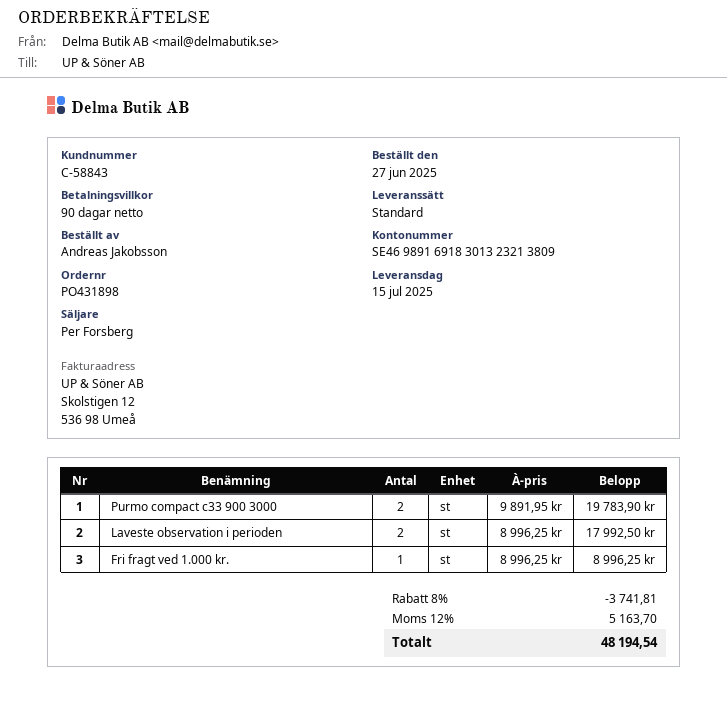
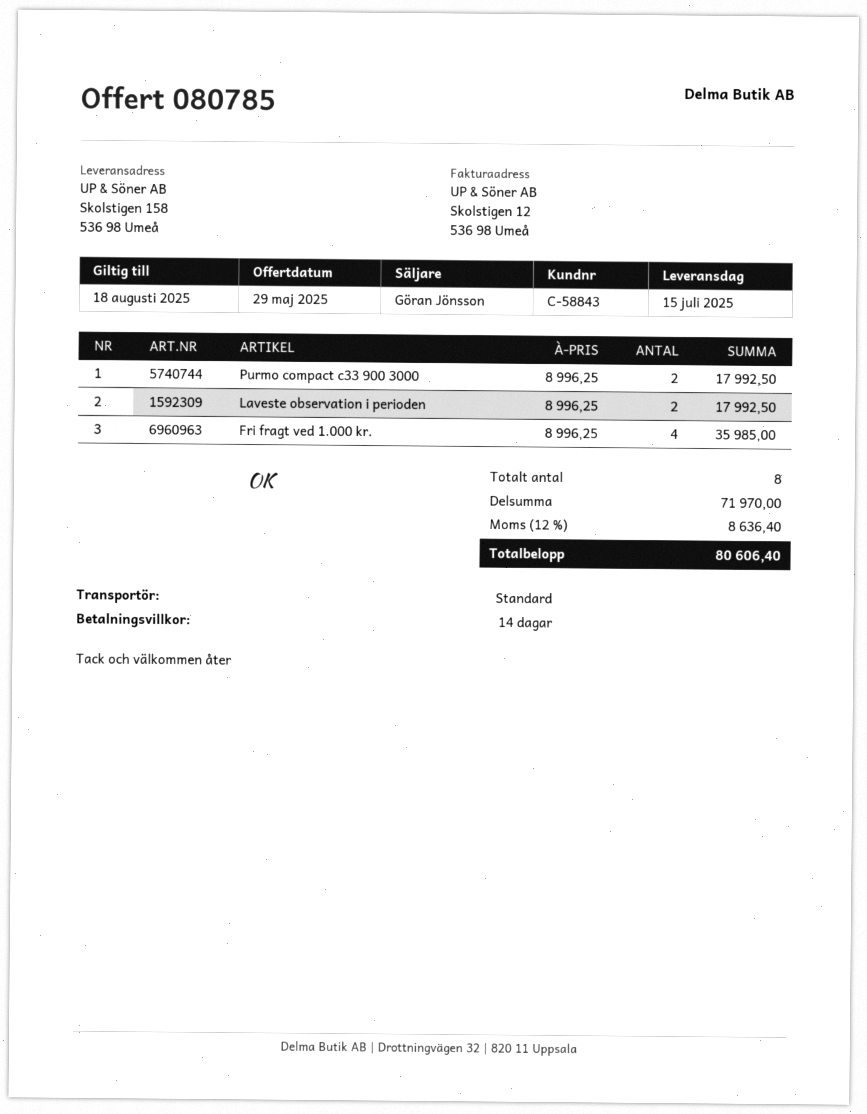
payment terms: 90 days -> 14 days
sales rep: Per Forsberg -> Göran Jönsson
Purmo compact c33 900 3000: 2 x 9891.95 = 19783.90 -> 2 x 8996.25 = 17992.50
Fri fragt ved 1.000 kr.: 1 x 8996.25 = 8996.25 -> 4 x 8996.25 = 35985.00
discount: 8% = 3741.81 -> none
tax: 12% = 5163.70 -> 12% = 8636.40
total: 48194.54 -> 80606.40

